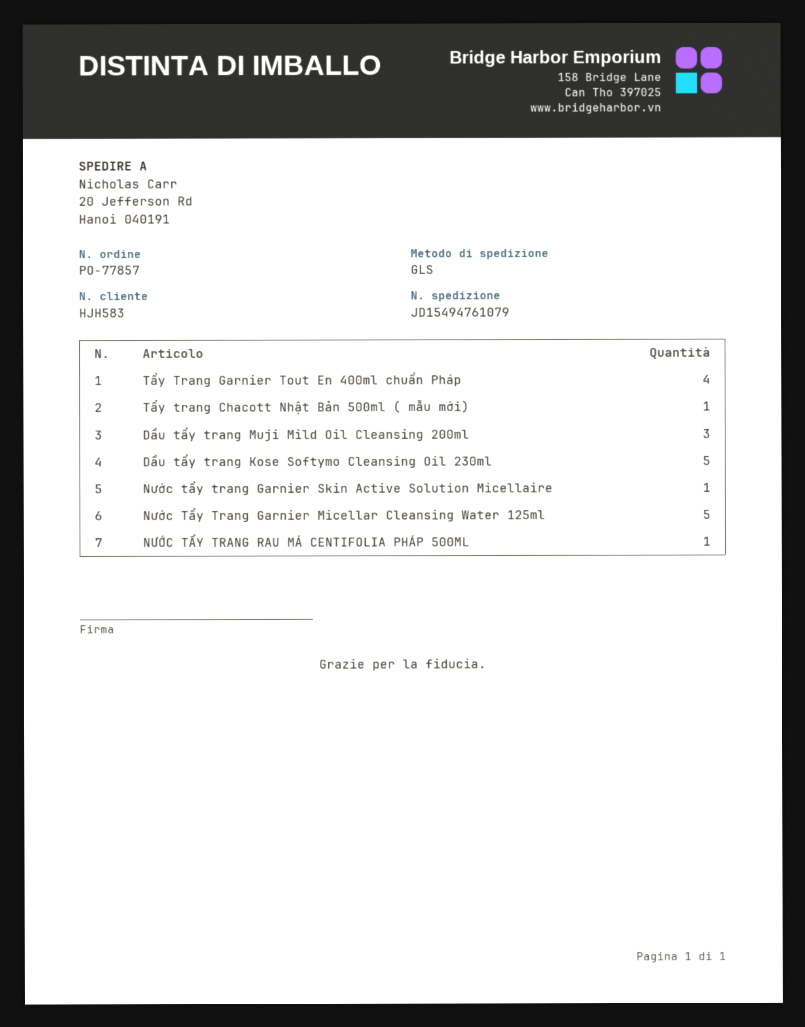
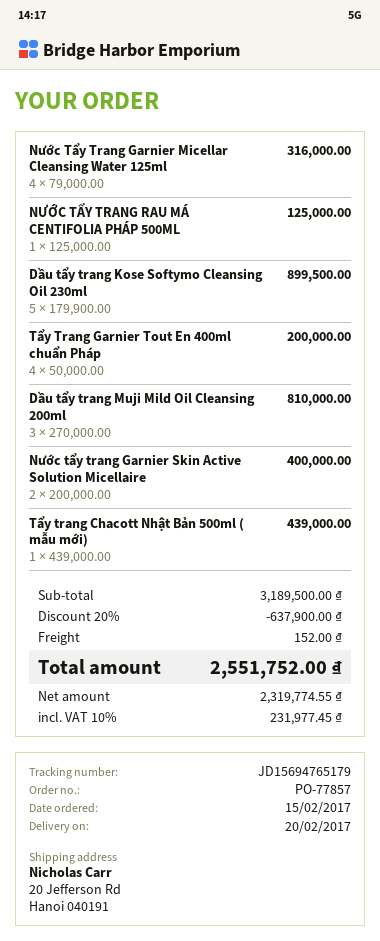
tracking number: JD15494761079 -> JD15694765179
Nước tẩy trang Garnier Skin Active Solution Micellaire: 1 -> 2
Nước Tẩy Trang Garnier Micellar Cleansing Water 125ml: 5 -> 4

